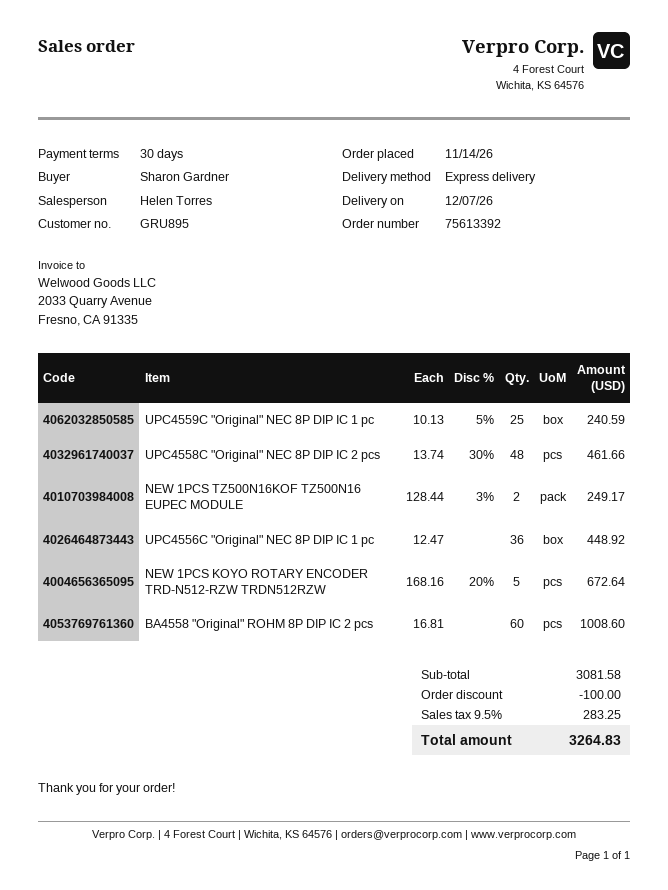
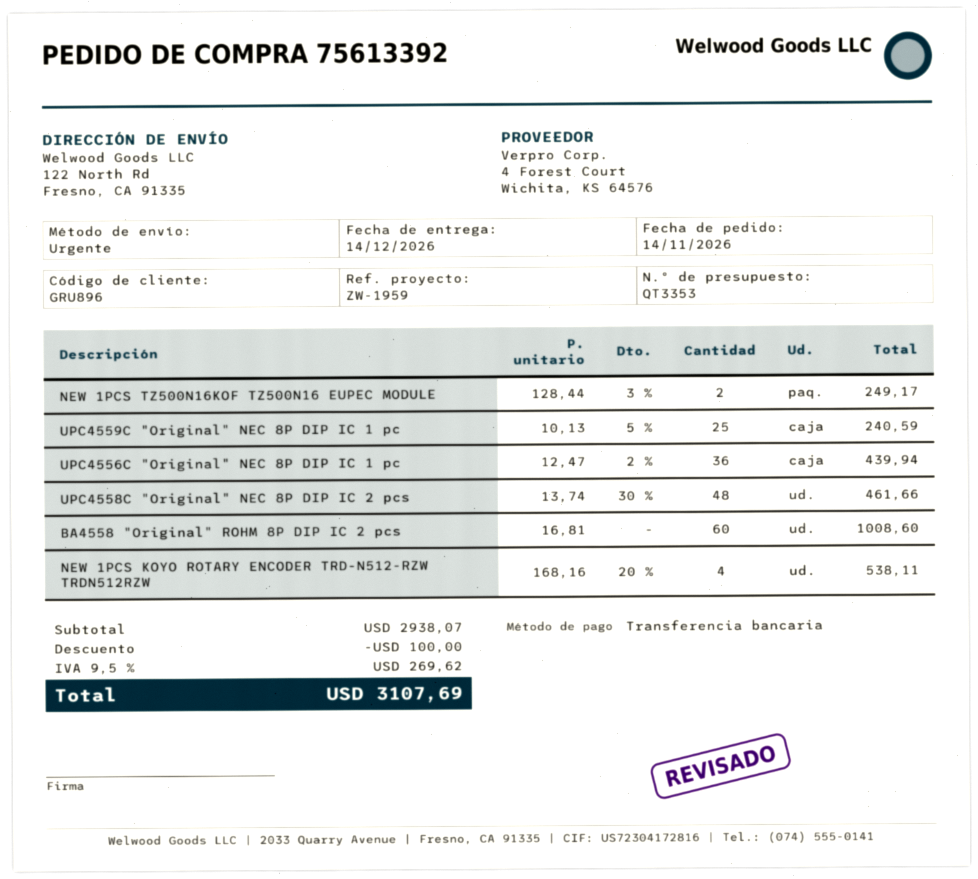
delivery date: 2026-12-07 -> 2026-12-14
customer number: GRU895 -> GRU896
UPC4556C "Original" NEC 8P DIP IC 1 pc: 36 x 12.47 = 448.92 -> 36 x 12.47 - 2% = 439.94
NEW 1PCS KOYO ROTARY ENCODER TRD-N512-RZW TRDN512RZW: 5 x 168.16 - 20% = 672.64 -> 4 x 168.16 - 20% = 538.11
subtotal: 3081.58 -> 2938.07
tax: 9.5% = 283.25 -> 9.5% = 269.62
total: 3264.83 -> 3107.69

